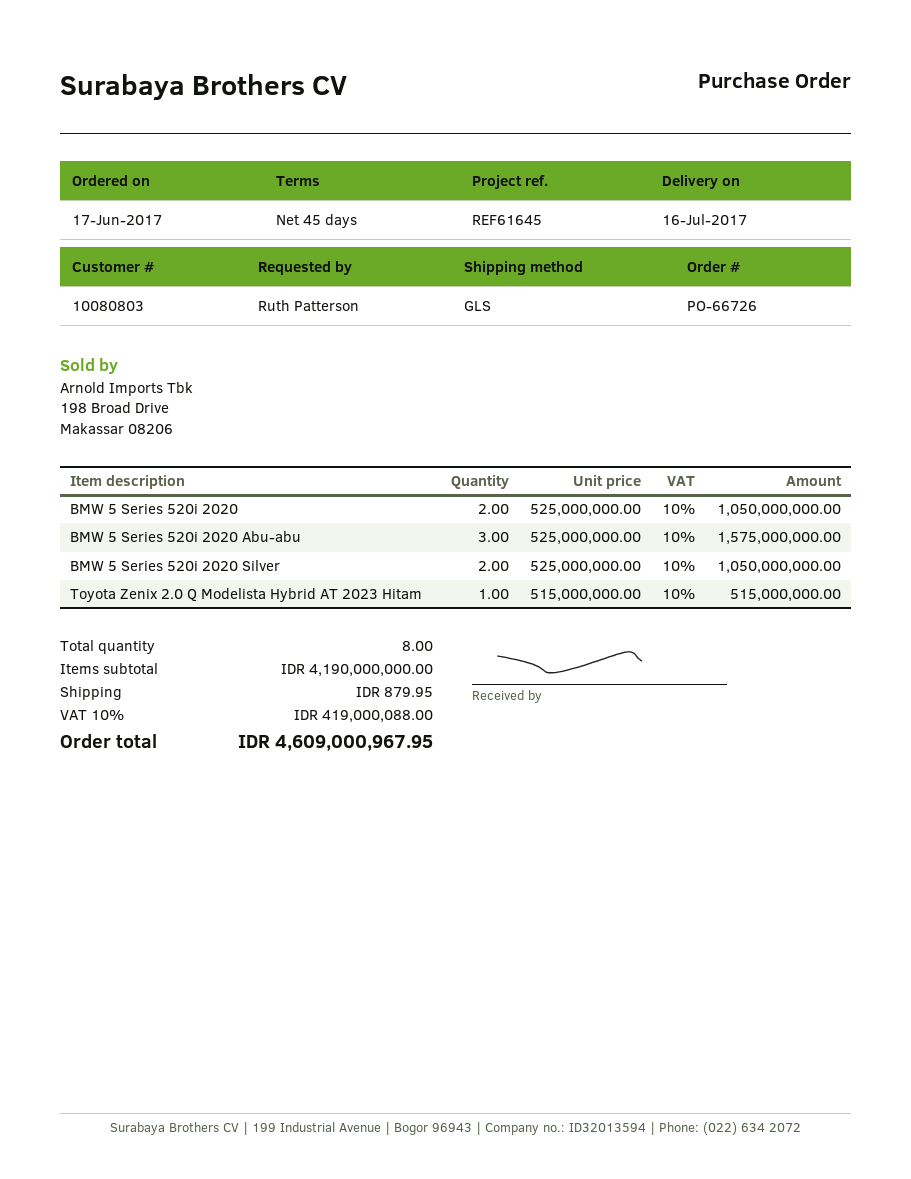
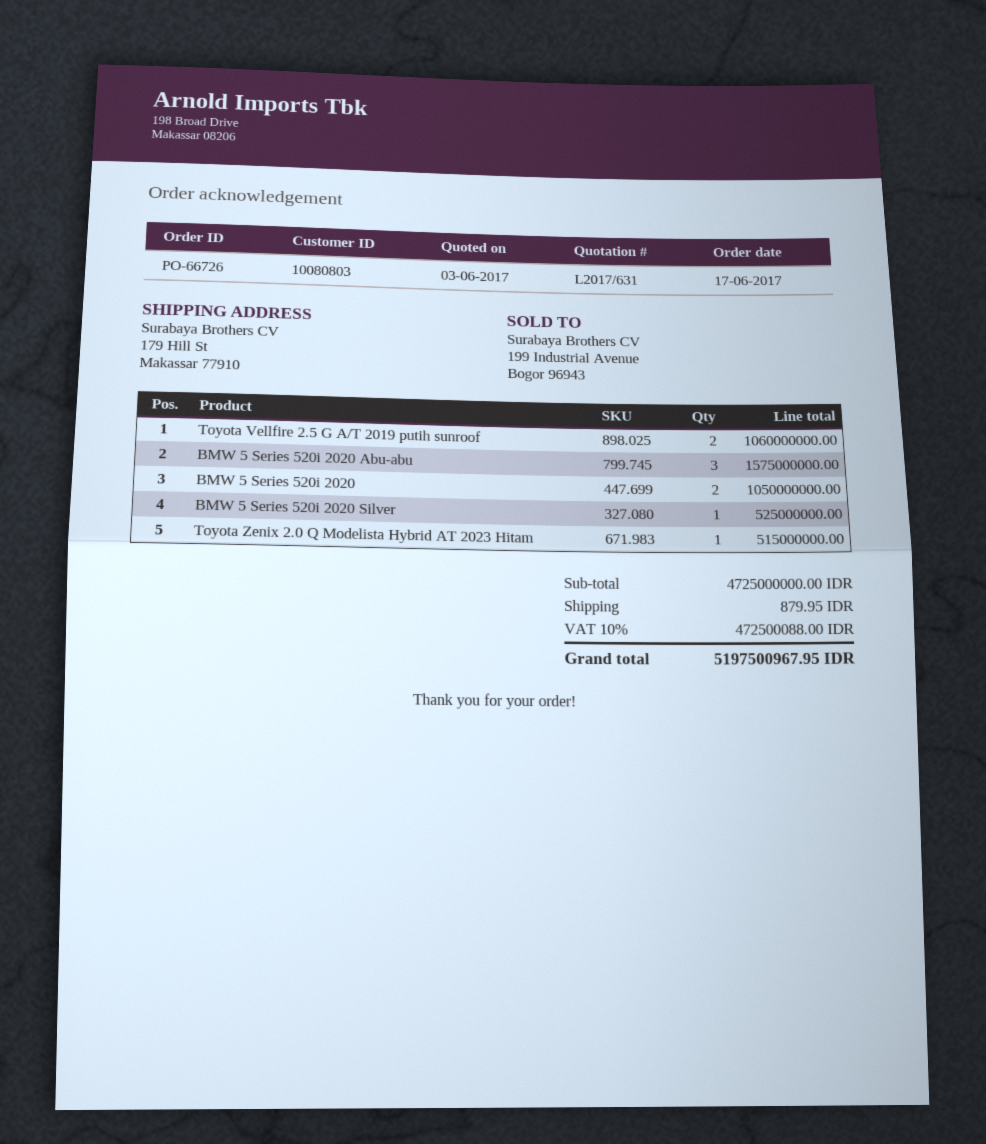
BMW 5 Series 520i 2020 Silver: 2 for 1050000000.00 -> 1 for 525000000.00
Toyota Vellfire 2.5 G A/T 2019 putih sunroof: none -> 2 for 1060000000.00
subtotal: 4190000000.00 -> 4725000000.00
tax: 10% = 419000088.00 -> 10% = 472500088.00
total: 4609000967.95 -> 5197500967.95

